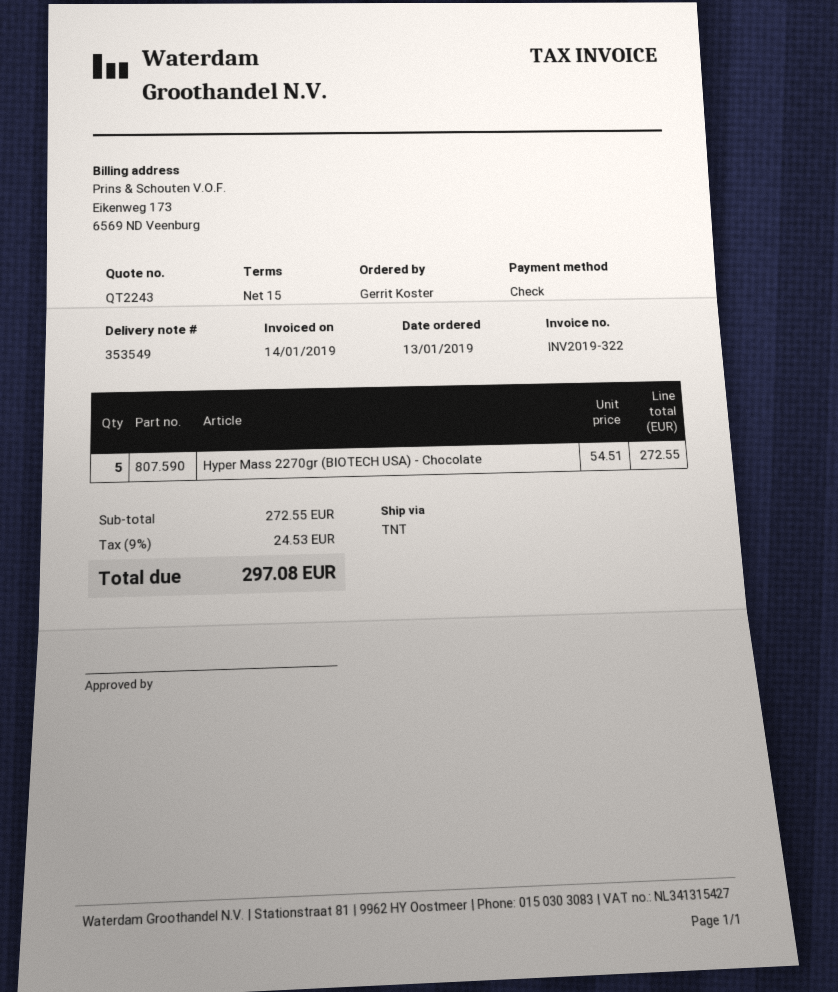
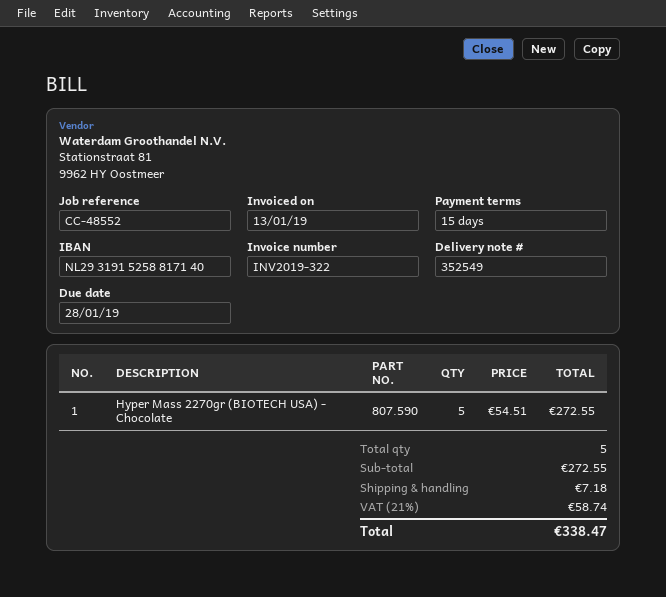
delivery note number: 353549 -> 352549
invoice date: 2019-01-14 -> 2019-01-13
shipping: none -> 7.18
tax: 9% = 24.53 -> 21% = 58.74
total: 297.08 -> 338.47

